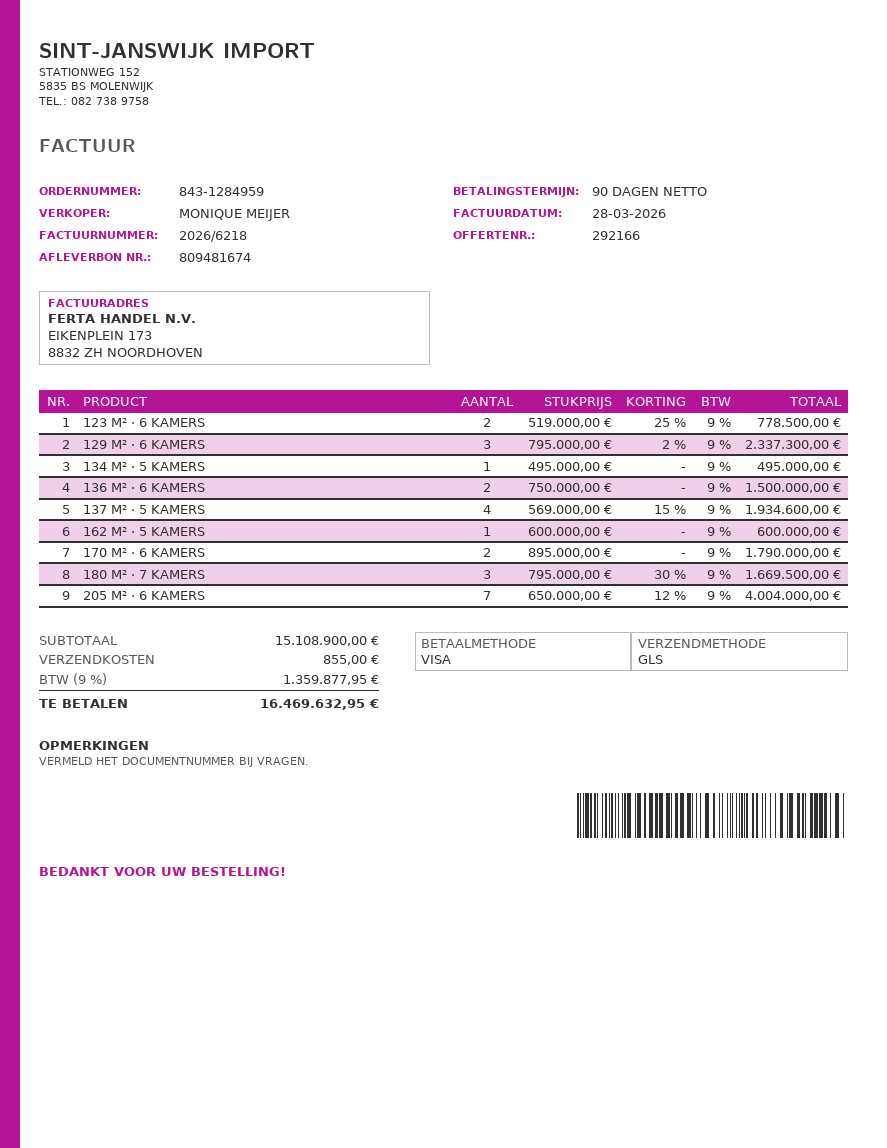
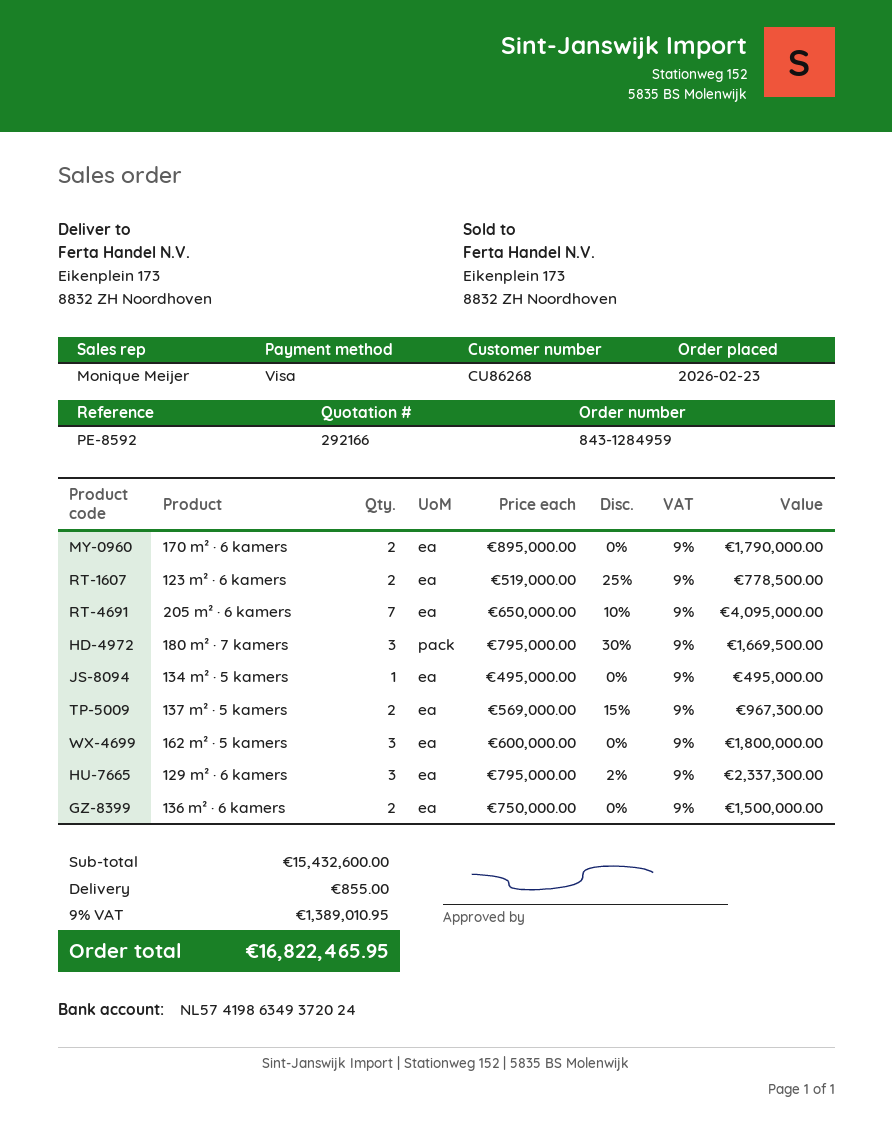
137 M² · 5 KAMERS: 4 x 569000.00 - 15% = 1934600.00 -> 2 x 569000.00 - 15% = 967300.00
162 M² · 5 KAMERS: 1 x 600000.00 = 600000.00 -> 3 x 600000.00 = 1800000.00
205 M² · 6 KAMERS: 7 x 650000.00 - 12% = 4004000.00 -> 7 x 650000.00 - 10% = 4095000.00
subtotal: 15108900.00 -> 15432600.00
tax: 9% = 1359877.95 -> 9% = 1389010.95
total: 16469632.95 -> 16822465.95

